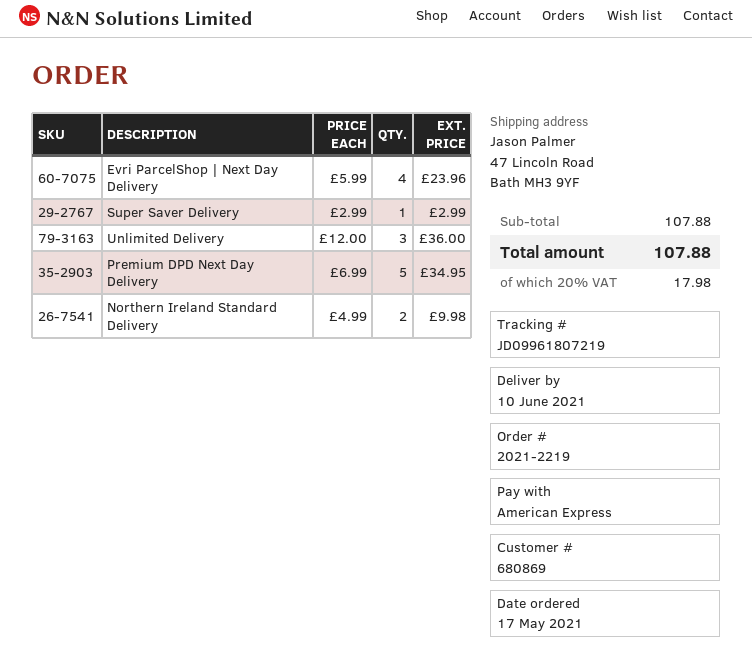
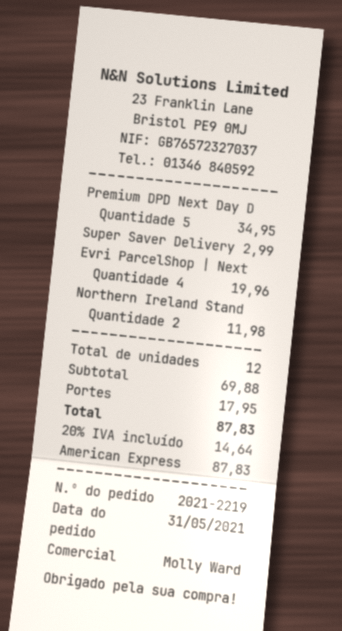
order date: 2021-05-17 -> 2021-05-31
Evri ParcelShop | Next Day Delivery: 4 for 23.96 -> 4 for 19.96
Unlimited Delivery: 3 for 36.00 -> none
Northern Ireland Standard Delivery: 2 for 9.98 -> 2 for 11.98
subtotal: 107.88 -> 69.88
shipping: none -> 17.95
tax: 20% = 17.98 -> 20% = 14.64
total: 107.88 -> 87.83

